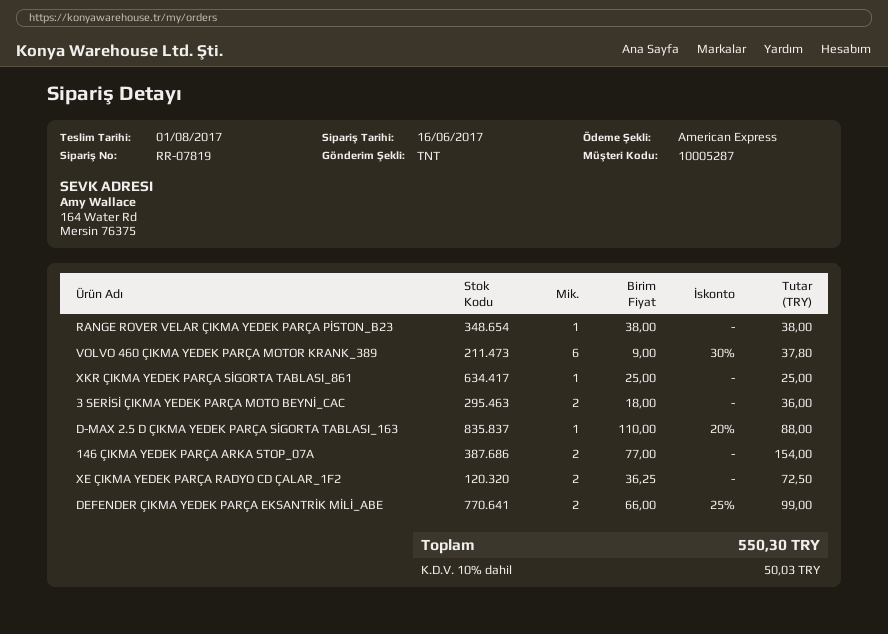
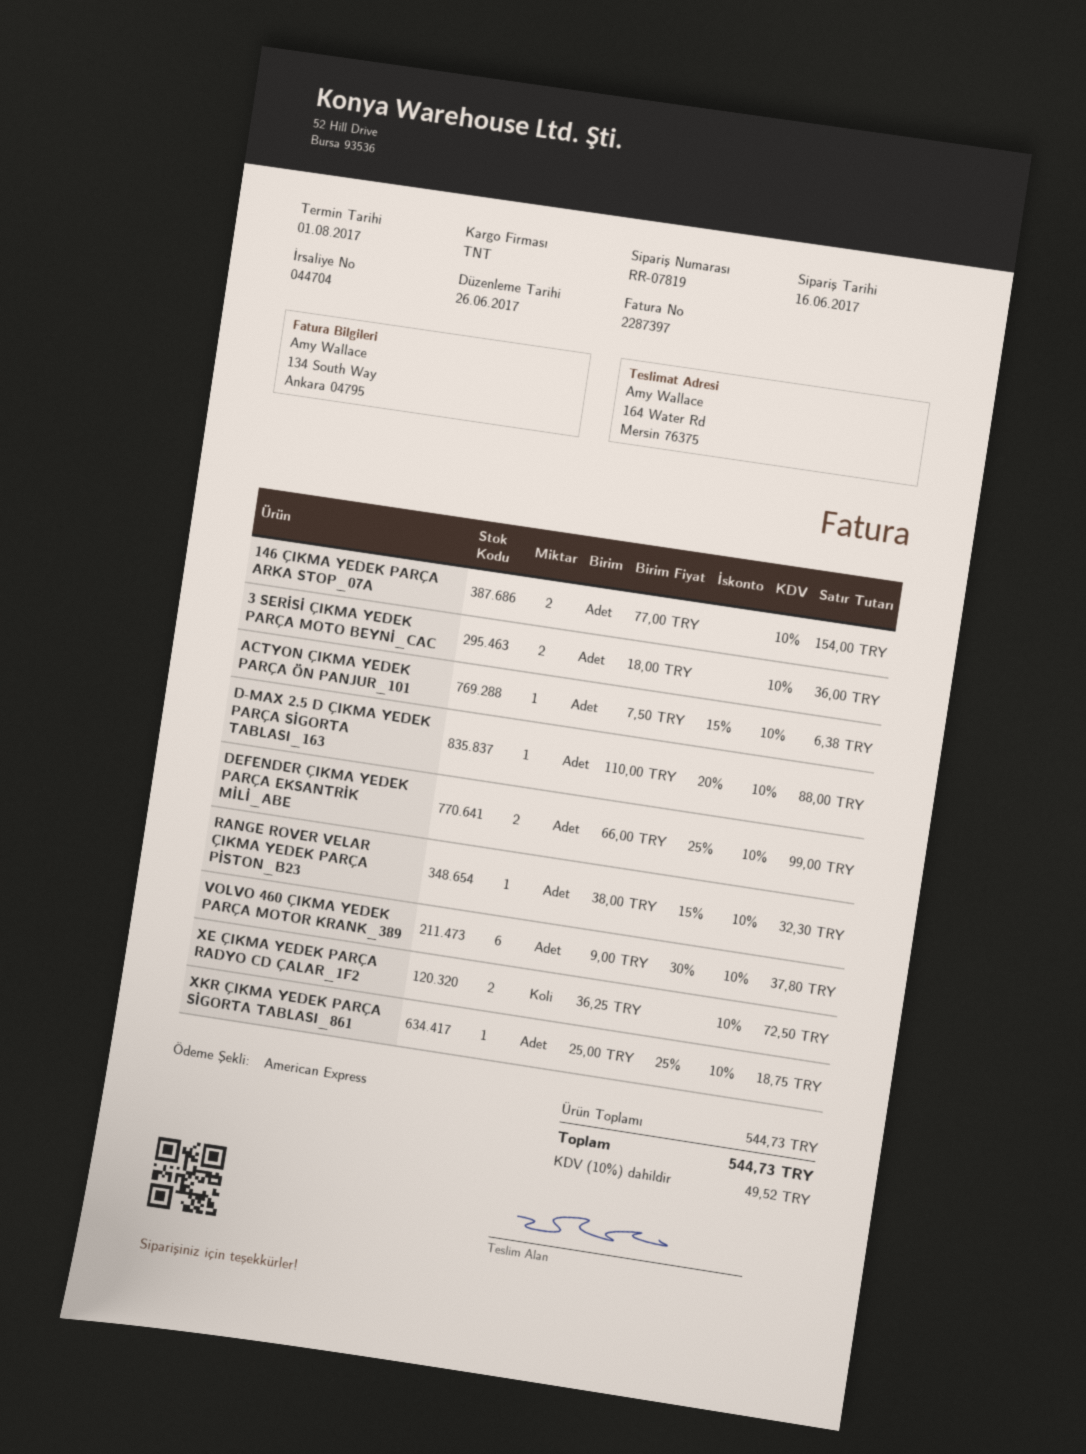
RANGE ROVER VELAR ÇIKMA YEDEK PARÇA PİSTON_B23: 1 x 38.00 = 38.00 -> 1 x 38.00 - 15% = 32.30
XKR ÇIKMA YEDEK PARÇA SİGORTA TABLASI_861: 1 x 25.00 = 25.00 -> 1 x 25.00 - 25% = 18.75
ACTYON ÇIKMA YEDEK PARÇA ÖN PANJUR_101: none -> 1 x 7.50 - 15% = 6.38
tax: 10% = 50.03 -> 10% = 49.52
total: 550.30 -> 544.73

